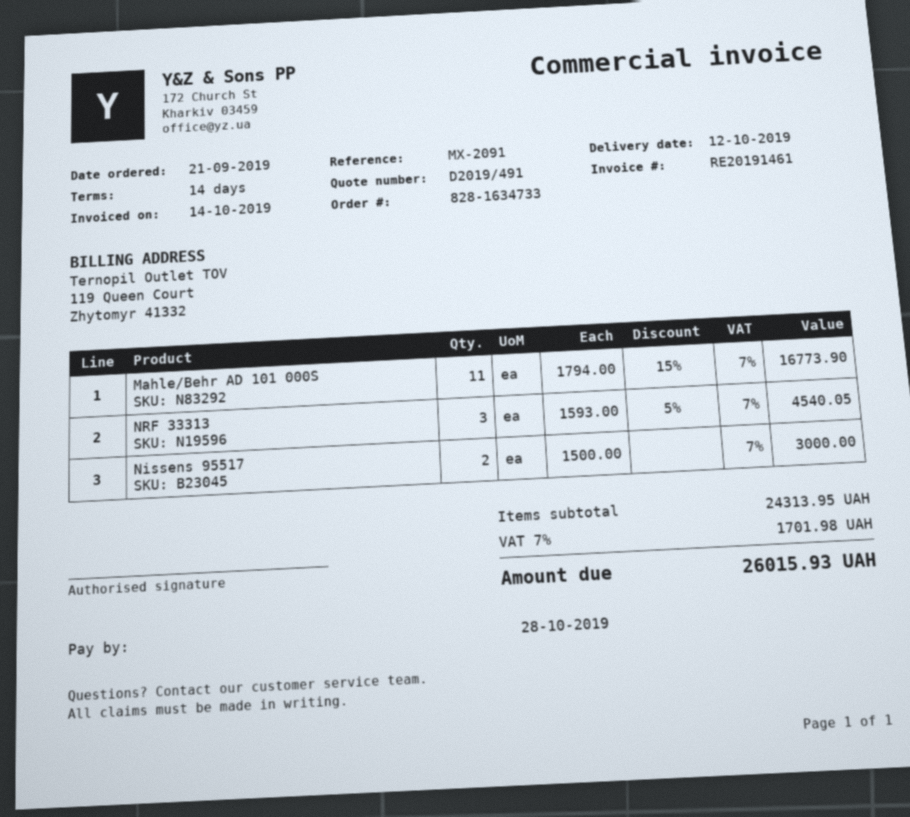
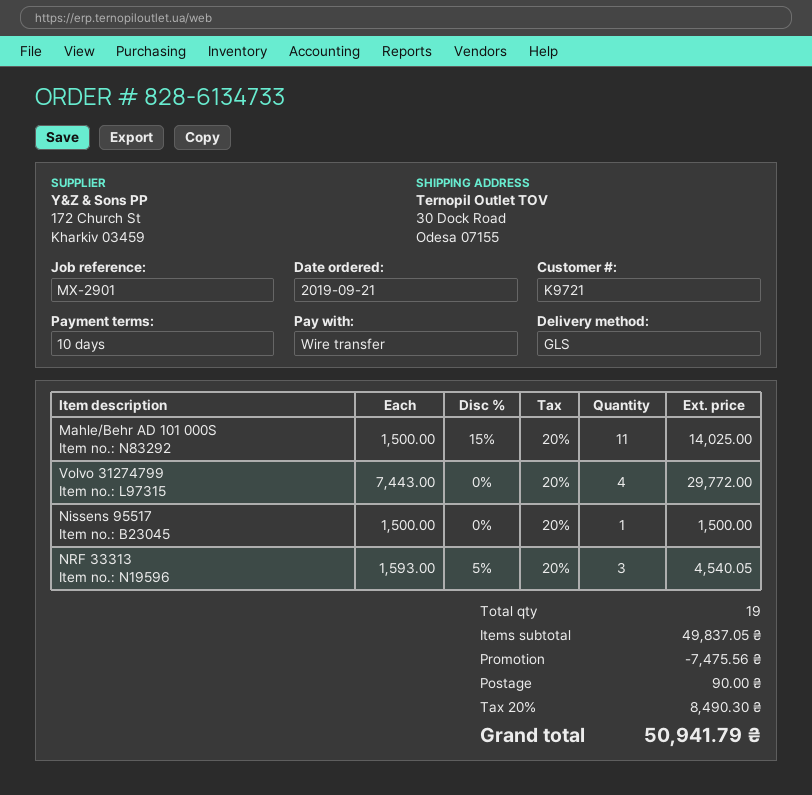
order number: 828-1634733 -> 828-6134733
payment terms: 14 days -> 10 days
reference: MX-2091 -> MX-2901
Mahle/Behr AD 101 000S: 11 x 1794.00 - 15% = 16773.90 -> 11 x 1500.00 - 15% = 14025.00
Nissens 95517: 2 x 1500.00 = 3000.00 -> 1 x 1500.00 = 1500.00
Volvo 31274799: none -> 4 x 7443.00 = 29772.00
subtotal: 24313.95 -> 49837.05
discount: none -> 7475.56
shipping: none -> 90.00
tax: 7% = 1701.98 -> 20% = 8490.30
total: 26015.93 -> 50941.79

